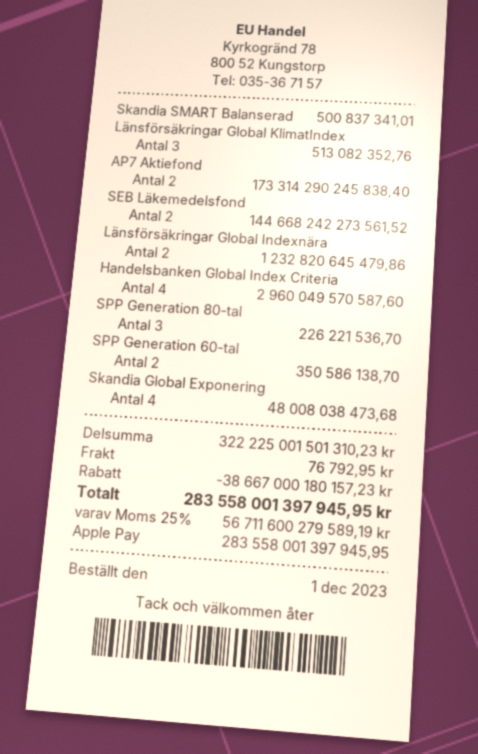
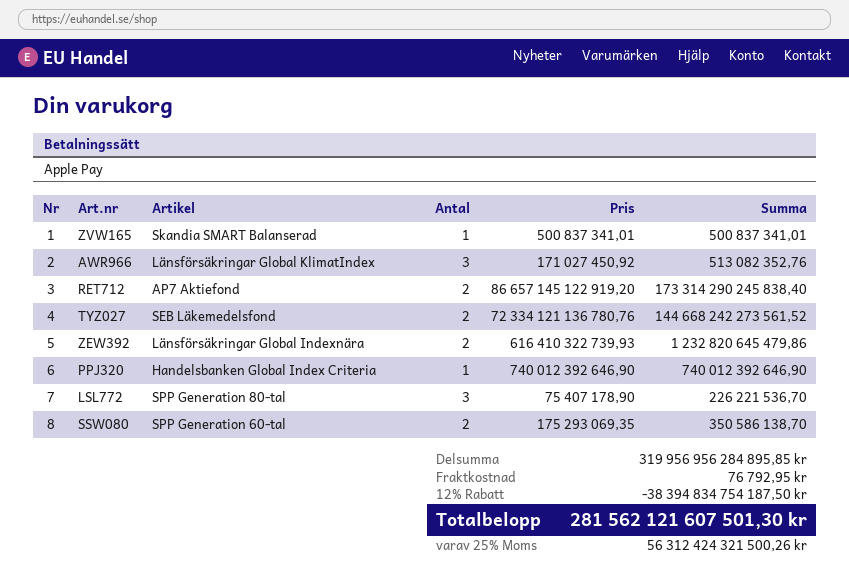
Handelsbanken Global Index Criteria: 4 for 2960049570587.60 -> 1 for 740012392646.90
Skandia Global Exponering: 4 for 48008038473.68 -> none
subtotal: 322225001501310.23 -> 319956956284895.85
discount: 38667000180157.23 -> 38394834754187.50
tax: 25% = 56711600279589.19 -> 25% = 56312424321500.26
total: 283558001397945.95 -> 281562121607501.30

